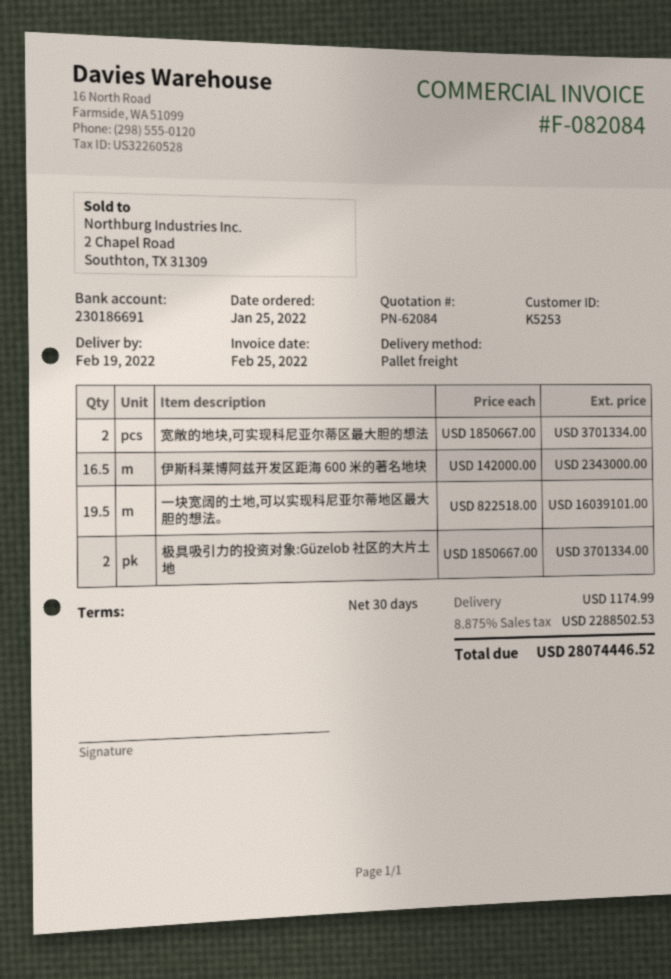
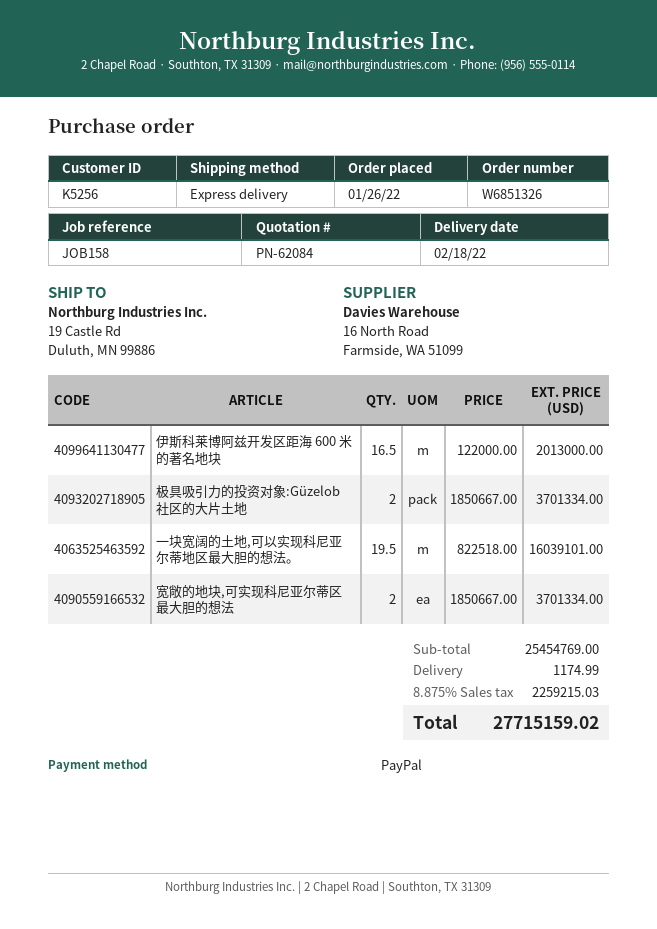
order date: 2022-01-25 -> 2022-01-26
delivery date: 2022-02-19 -> 2022-02-18
customer number: K5253 -> K5256
shipping method: pallet freight -> express
伊斯科莱博阿兹开发区距海 600 米的著名地块: 16.5 x 142000.00 = 2343000.00 -> 16.5 x 122000.00 = 2013000.00
tax: 8.875% = 2288502.53 -> 8.875% = 2259215.03
total: 28074446.52 -> 27715159.02

